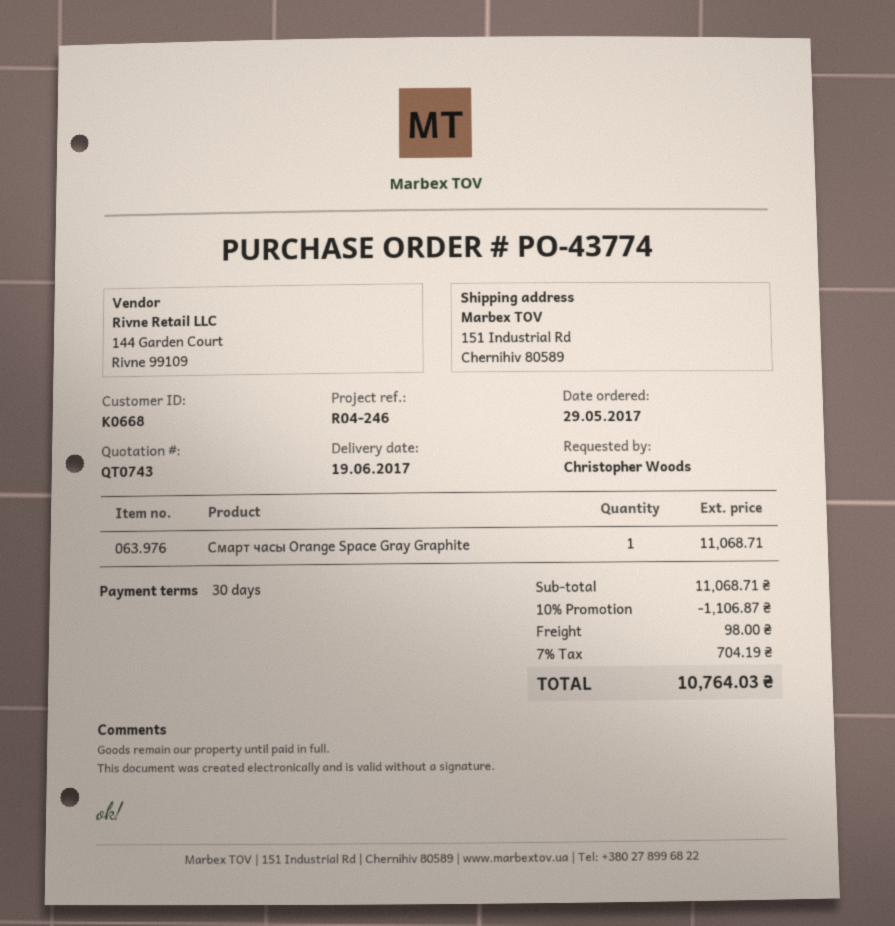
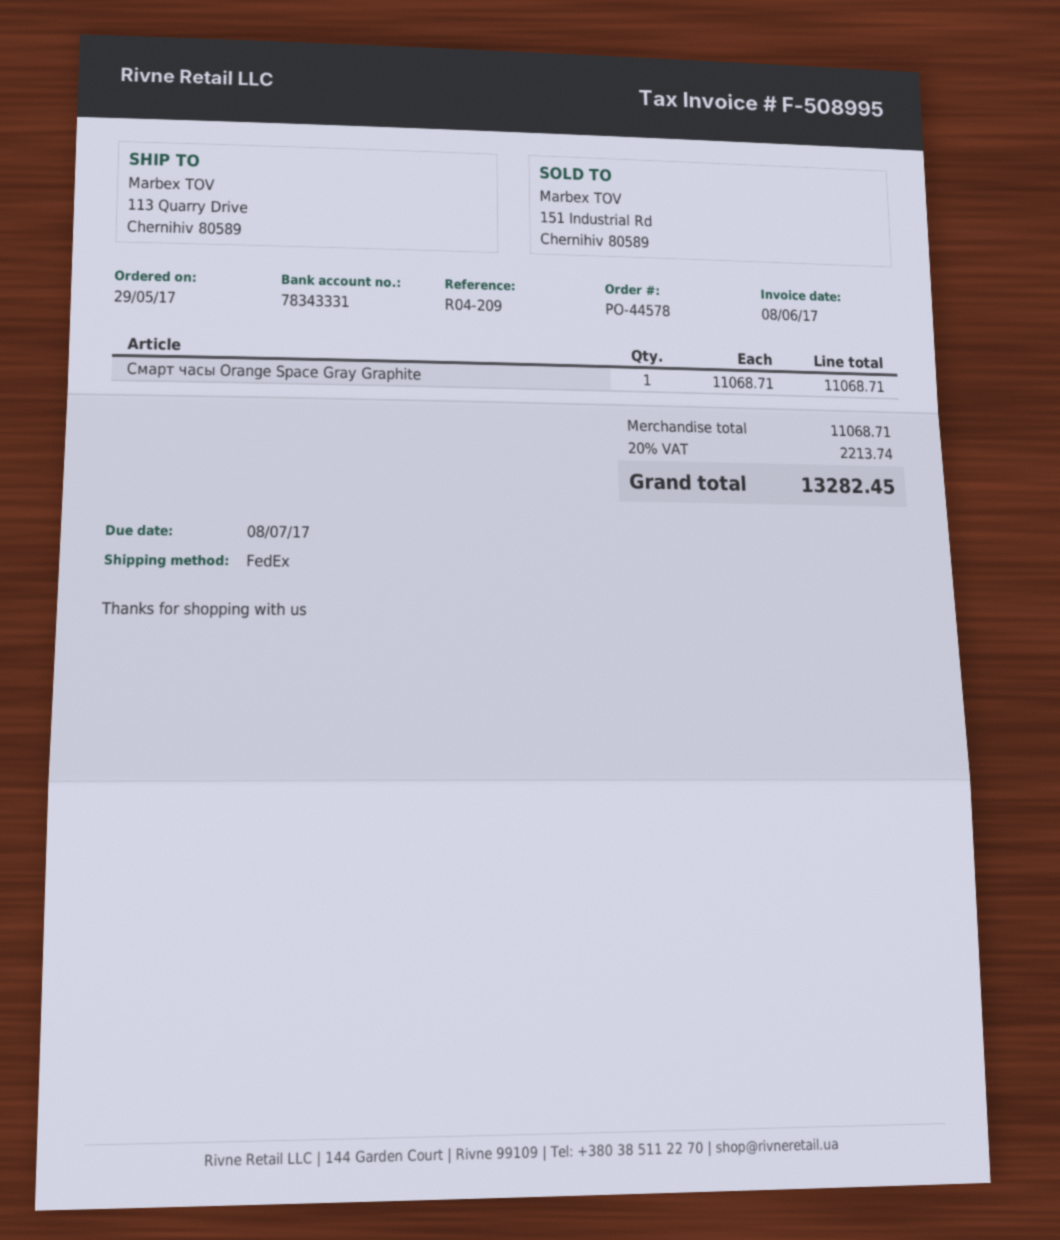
order number: PO-43774 -> PO-44578
reference: R04-246 -> R04-209
ship to: 151 Industrial Rd, Chernihiv 80589 -> 113 Quarry Drive, Chernihiv 80589
discount: 10% = 1106.87 -> none
shipping: 98.00 -> none
tax: 7% = 704.19 -> 20% = 2213.74
total: 10764.03 -> 13282.45

